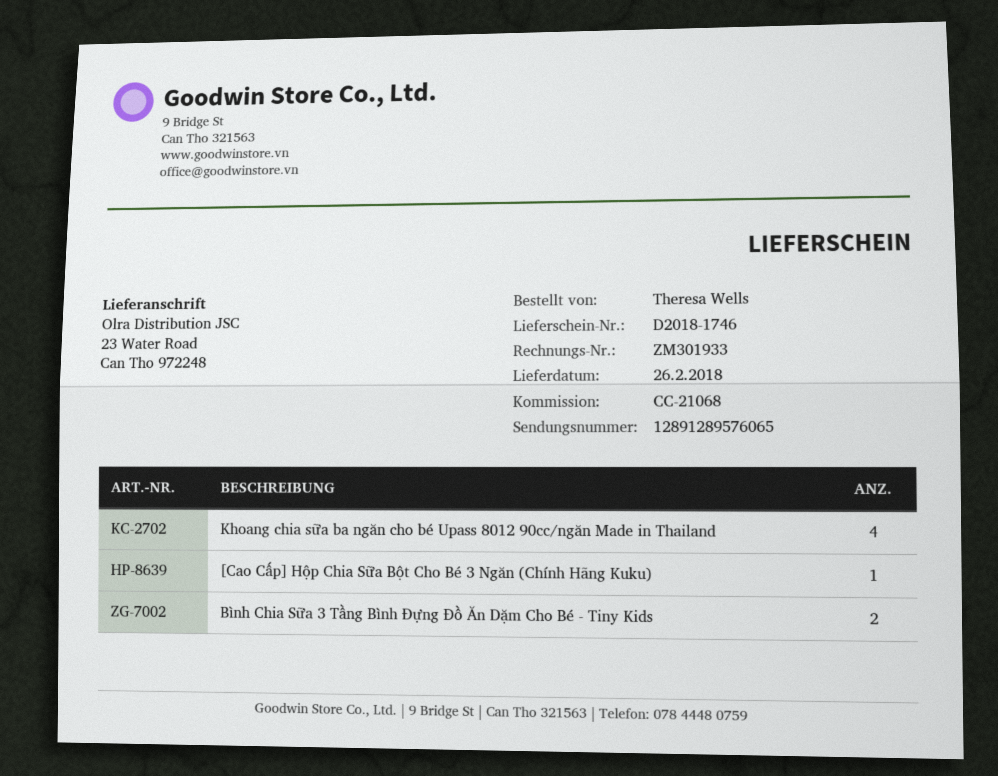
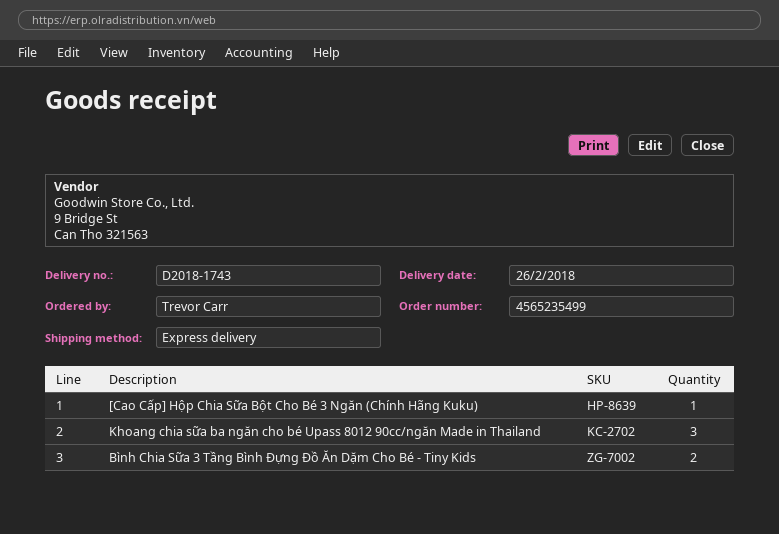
delivery note number: D2018-1746 -> D2018-1743
ordered by: Theresa Wells -> Trevor Carr
Khoang chia sữa ba ngăn cho bé Upass 8012 90cc/ngăn Made in Thailand: 4 -> 3

